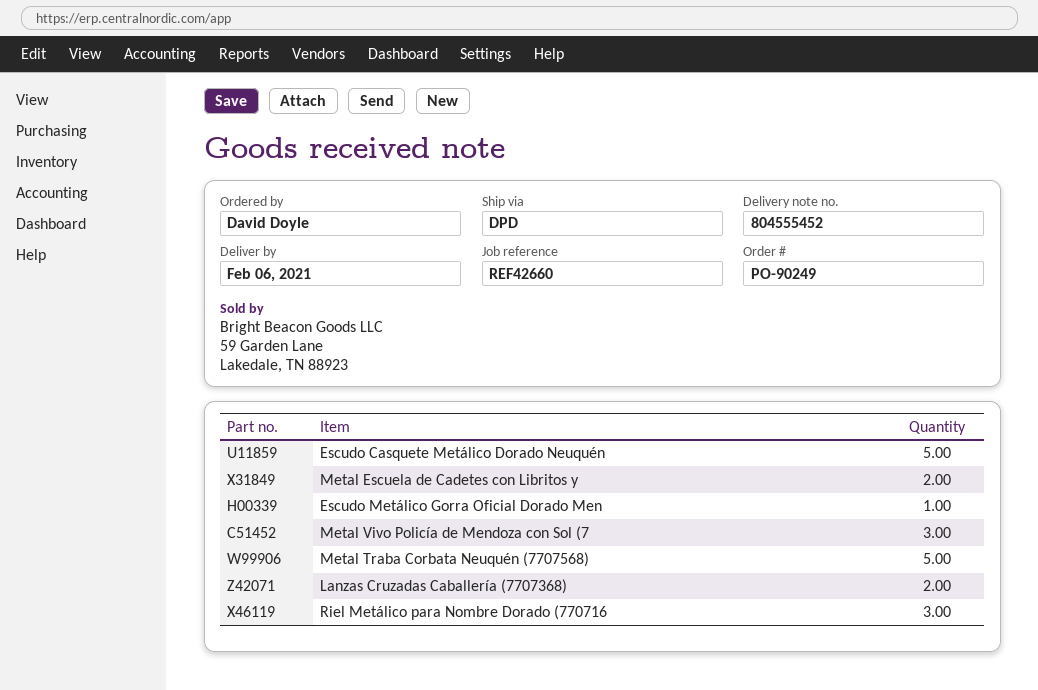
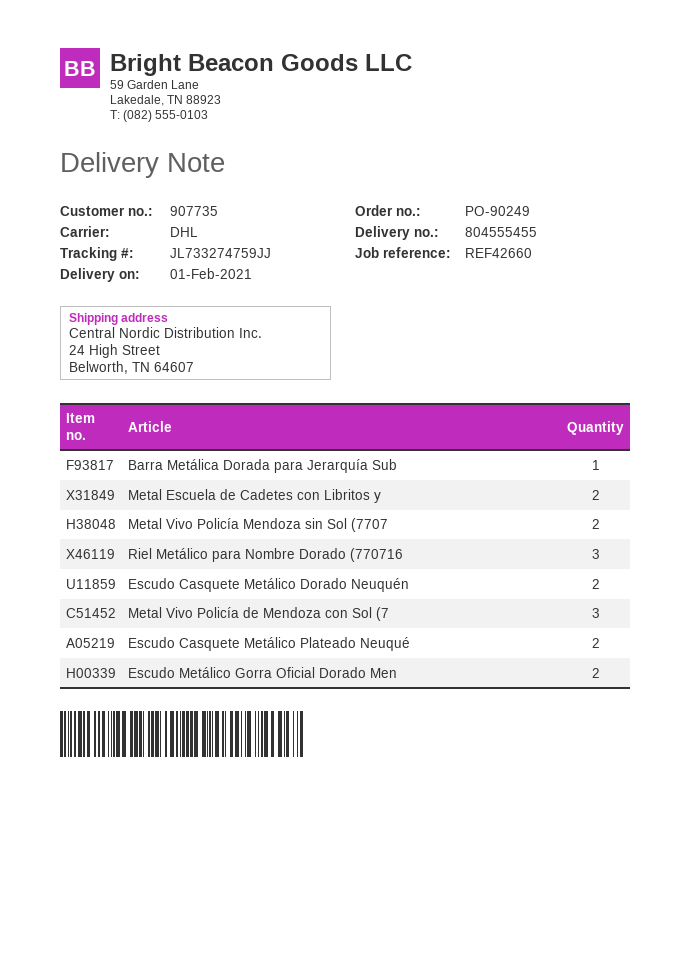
delivery note number: 804555452 -> 804555455
delivery date: 2021-02-06 -> 2021-02-01
shipping method: DPD -> DHL
Escudo Casquete Metálico Dorado Neuquén: 5 -> 2
Escudo Metálico Gorra Oficial Dorado Men: 1 -> 2
Metal Traba Corbata Neuquén (7707568): 5 -> none
Lanzas Cruzadas Caballería (7707368): 2 -> none
Barra Metálica Dorada para Jerarquía Sub: none -> 1
Metal Vivo Policía Mendoza sin Sol (7707: none -> 2
Escudo Casquete Metálico Plateado Neuqué: none -> 2

